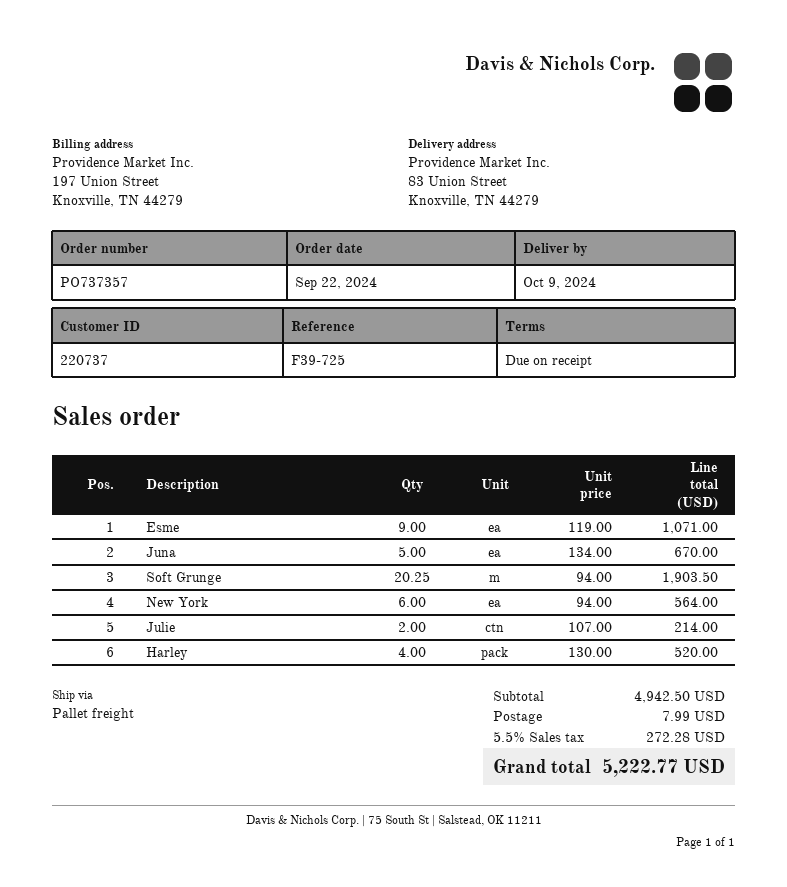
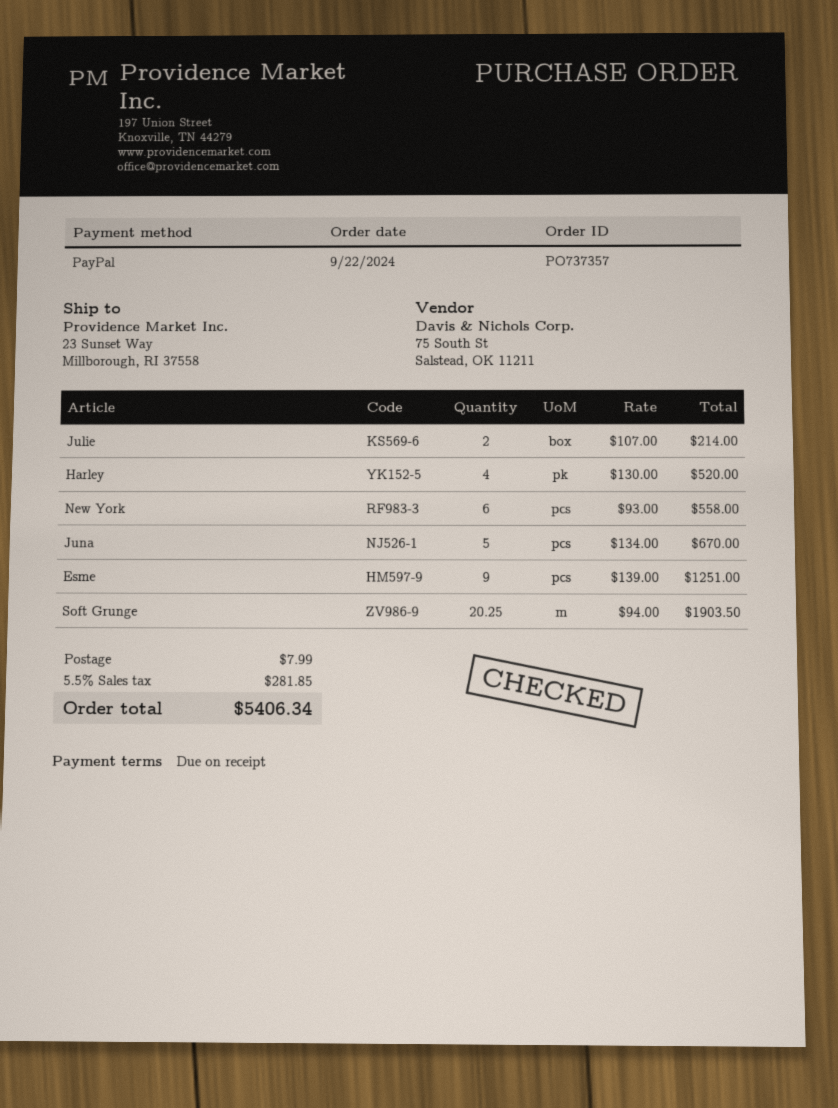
ship to: 83 Union Street, Knoxville, TN 44279 -> 23 Sunset Way, Millborough, RI 37558
Esme: 9 x 119.00 = 1071.00 -> 9 x 139.00 = 1251.00
New York: 6 x 94.00 = 564.00 -> 6 x 93.00 = 558.00
tax: 5.5% = 272.28 -> 5.5% = 281.85
total: 5222.77 -> 5406.34

